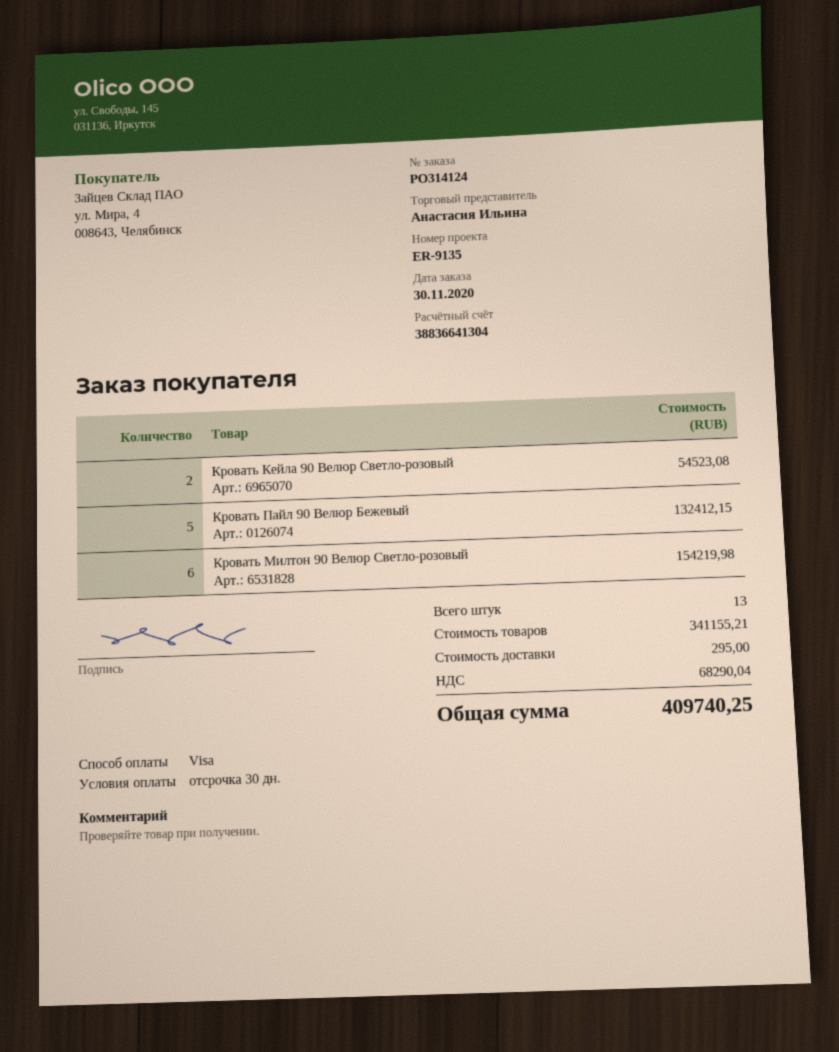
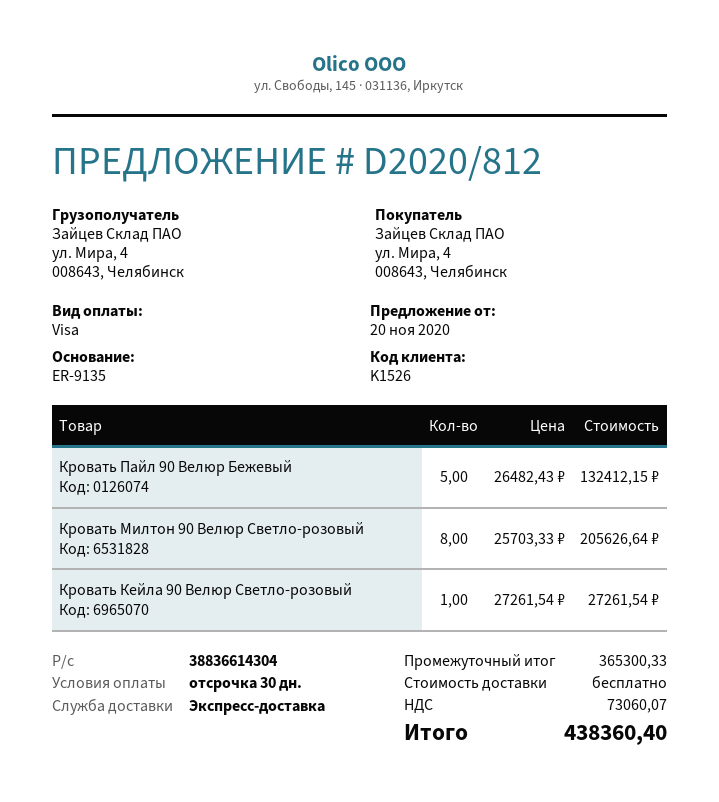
bank account: 38836641304 -> 38836614304
Кровать Кейла 90 Велюр Светло-розовый: 2 for 54523.08 -> 1 for 27261.54
Кровать Милтон 90 Велюр Светло-розовый: 6 for 154219.98 -> 8 for 205626.64
subtotal: 341155.21 -> 365300.33
shipping: 295.00 -> 0.00
tax: 68290.04 -> 73060.07
total: 409740.25 -> 438360.40

